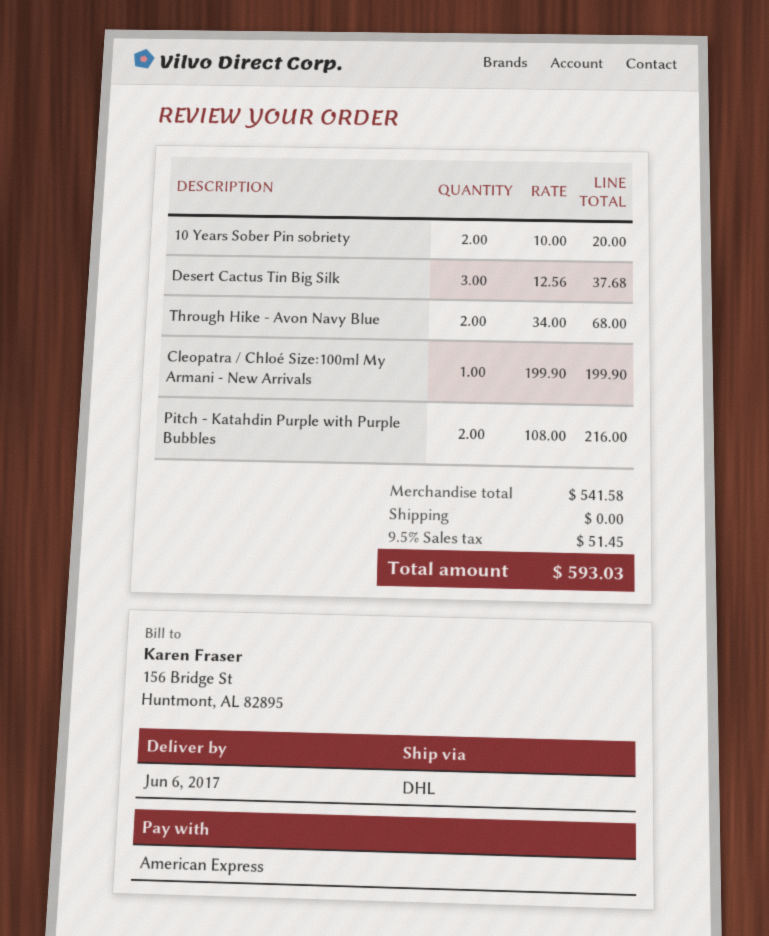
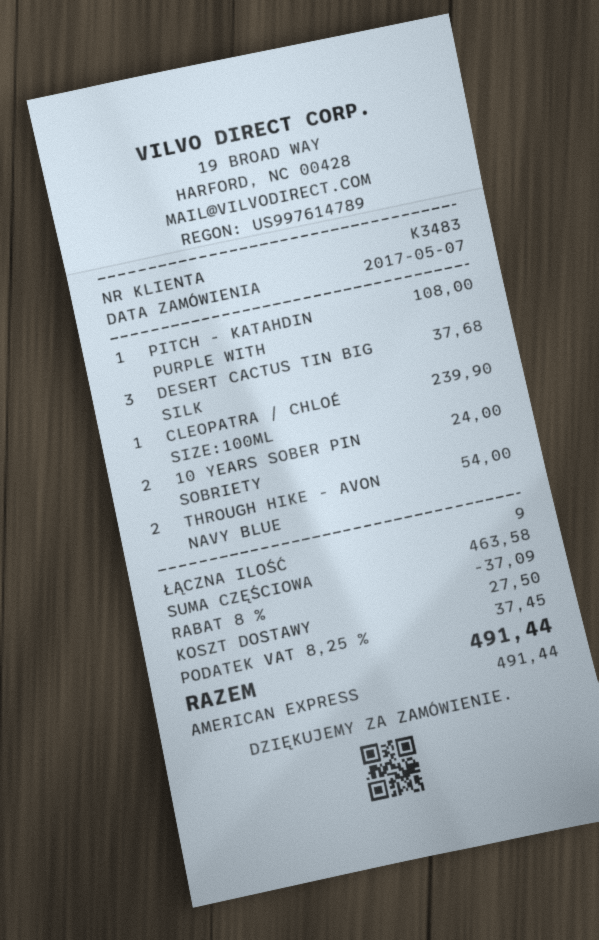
10 Years Sober Pin sobriety: 2 for 20.00 -> 2 for 24.00
Through Hike - Avon Navy Blue: 2 for 68.00 -> 2 for 54.00
Cleopatra / Chloé Size:100ml My Armani - New Arrivals: 1 for 199.90 -> 1 for 239.90
Pitch - Katahdin Purple with Purple Bubbles: 2 for 216.00 -> 1 for 108.00
subtotal: 541.58 -> 463.58
discount: none -> 8% = 37.09
shipping: 0.00 -> 27.50
tax: 9.5% = 51.45 -> 8.25% = 37.45
total: 593.03 -> 491.44

